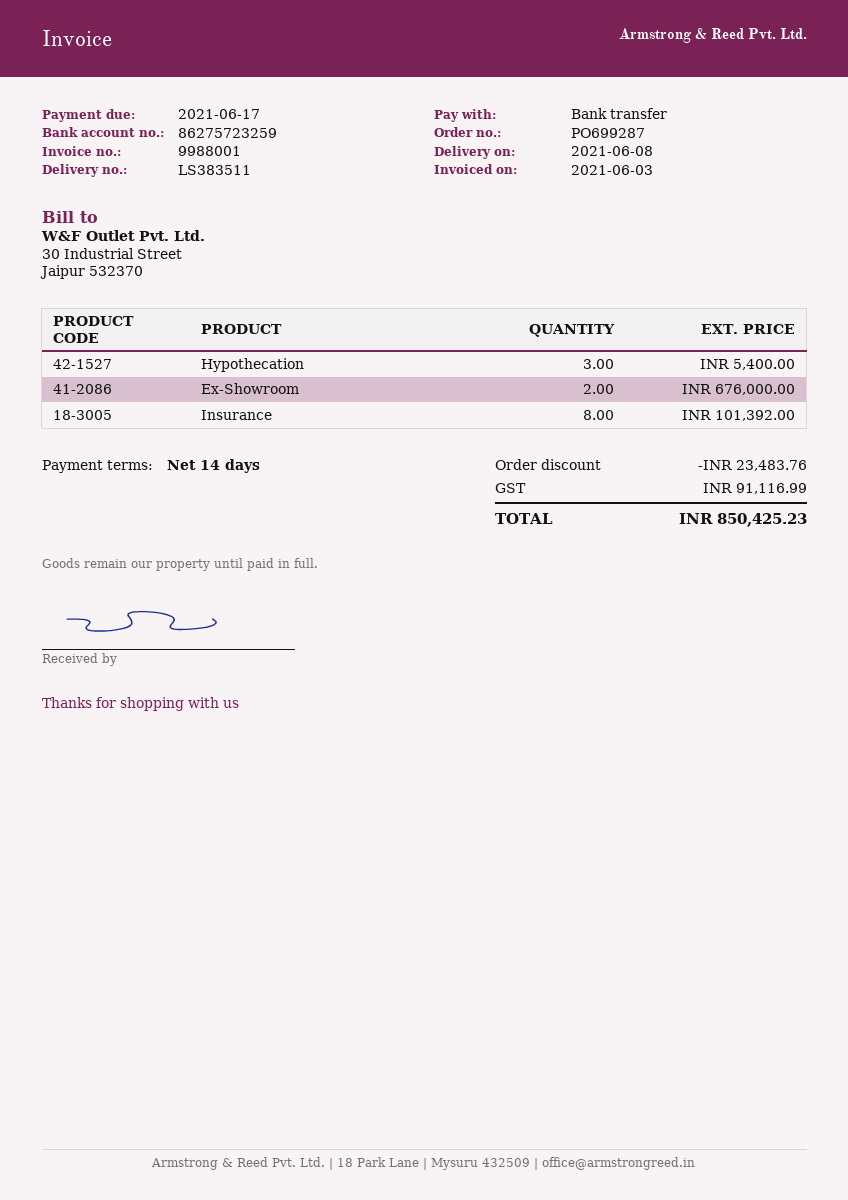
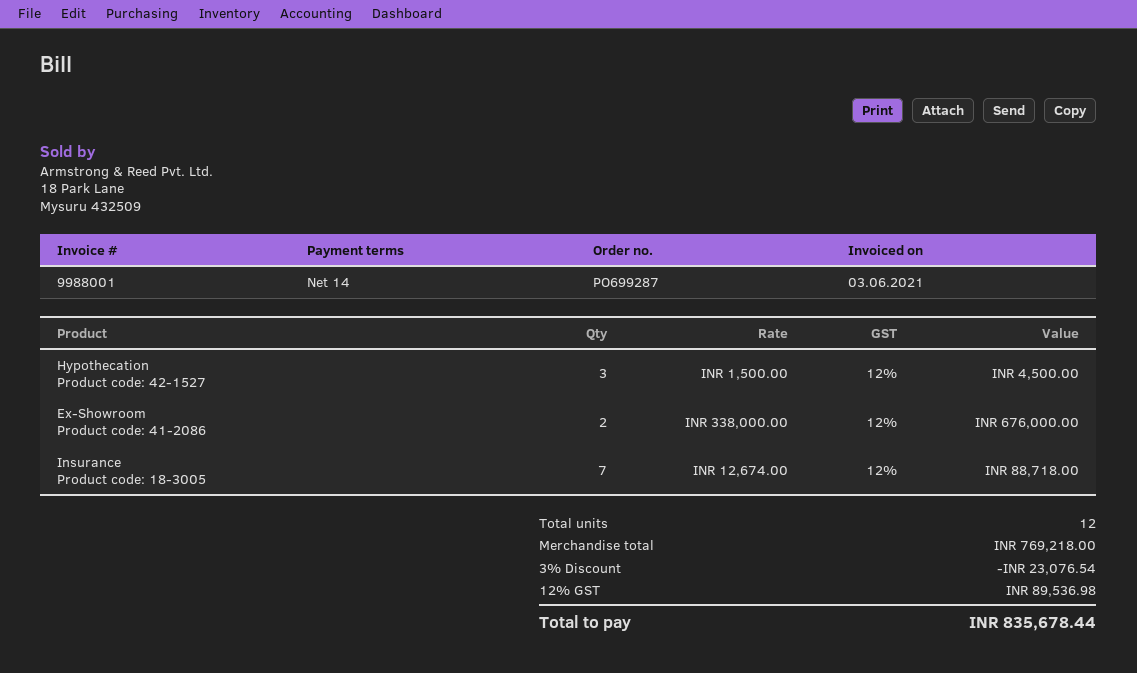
Hypothecation: 3 for 5400.00 -> 3 for 4500.00
Insurance: 8 for 101392.00 -> 7 for 88718.00
discount: 23483.76 -> 23076.54
tax: 91116.99 -> 89536.98
total: 850425.23 -> 835678.44

